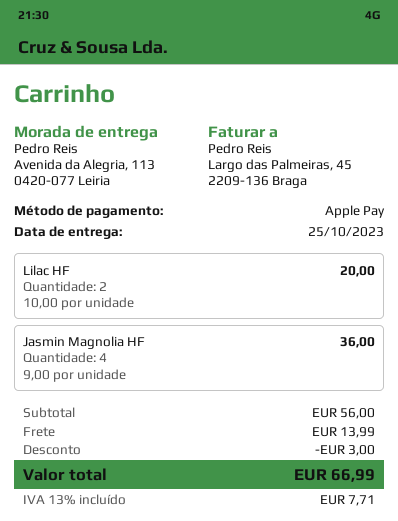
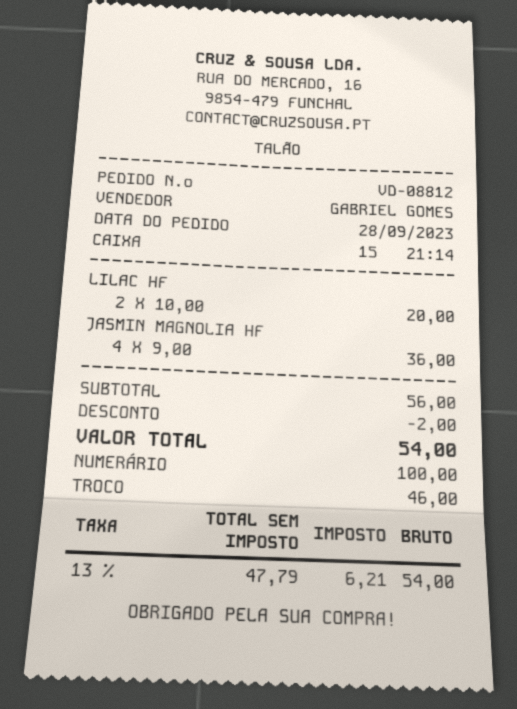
payment method: Apple Pay -> cash
discount: 3.00 -> 2.00
shipping: 13.99 -> none
tax: 13% = 7.71 -> 13% = 6.21
total: 66.99 -> 54.00

